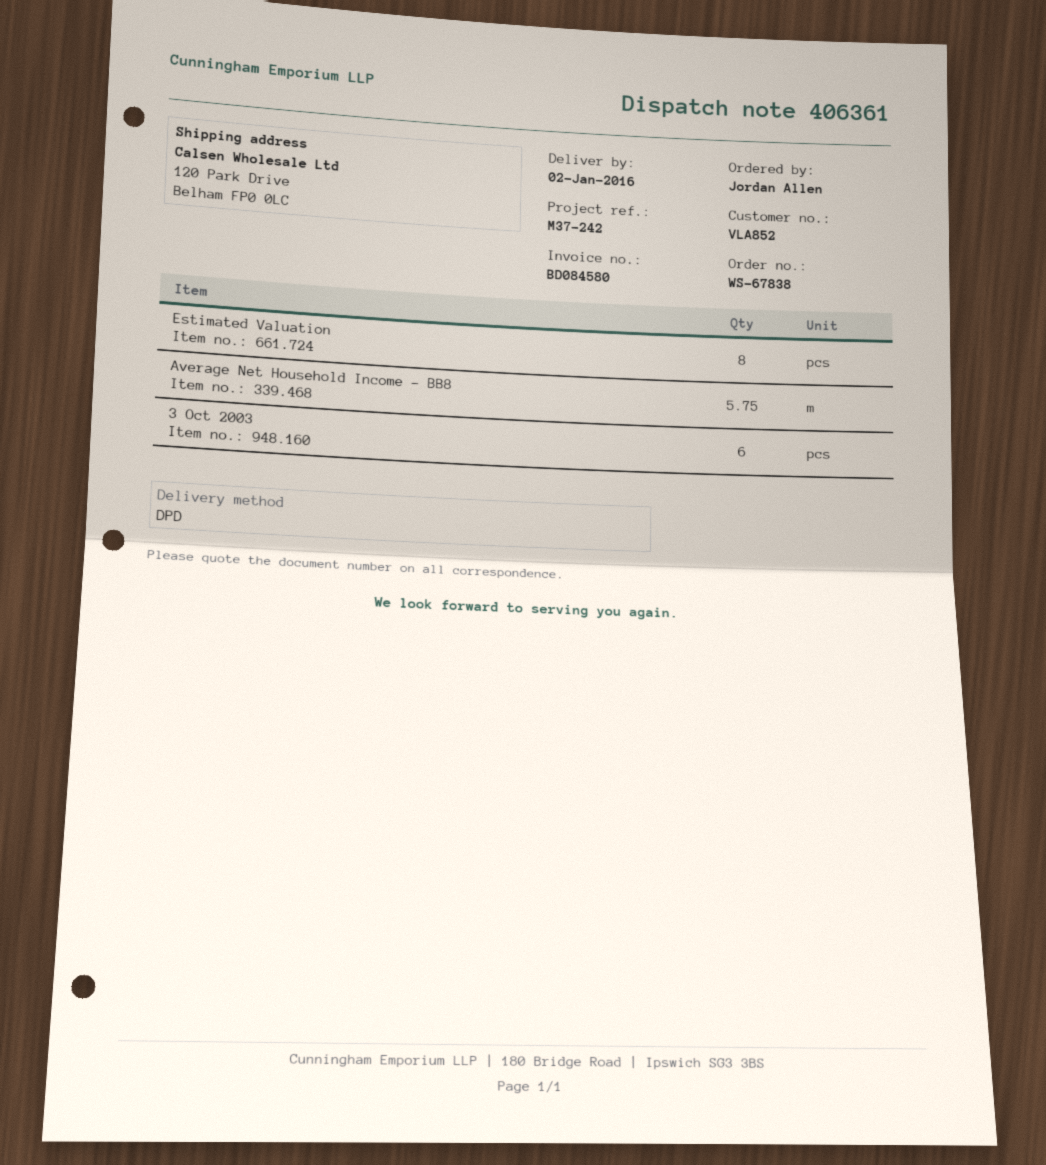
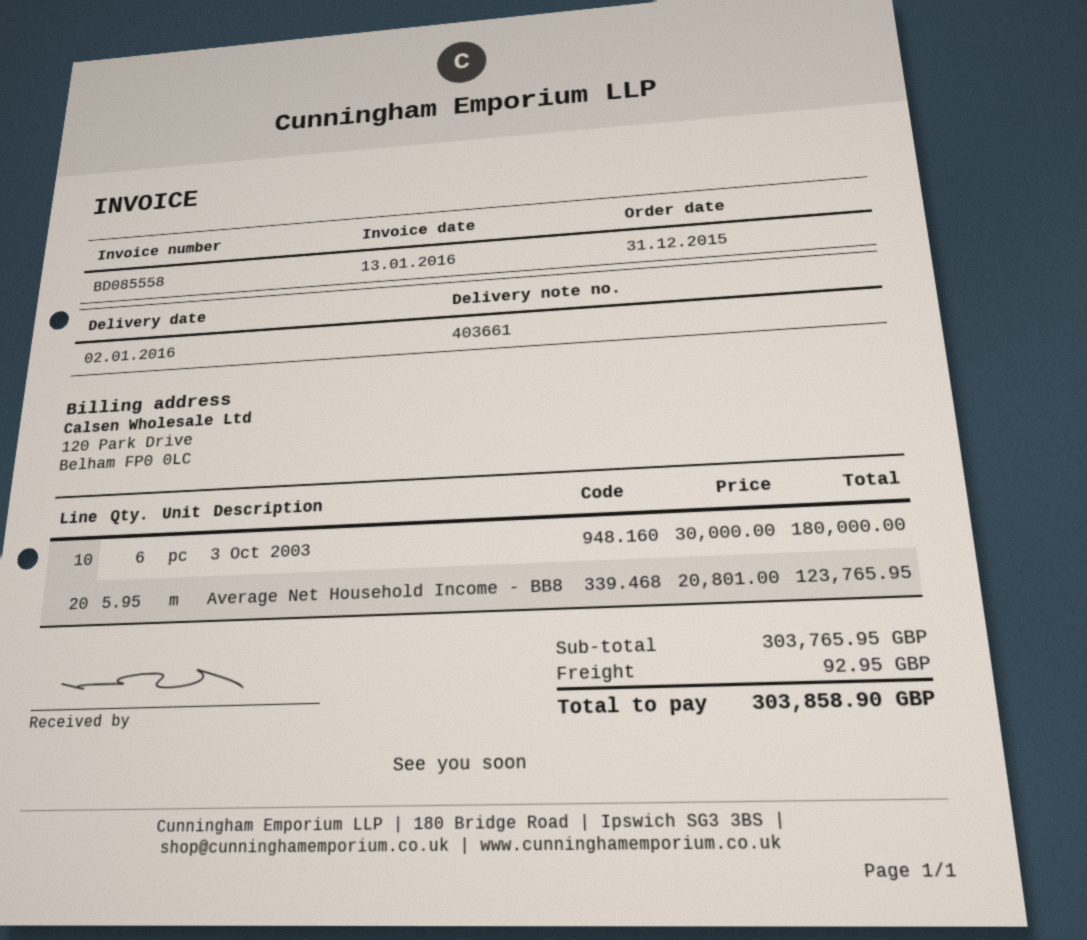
delivery note number: 406361 -> 403661
invoice number: BD084580 -> BD085558
Estimated Valuation: 8 -> none
Average Net Household Income - BB8: 5.75 -> 5.95

